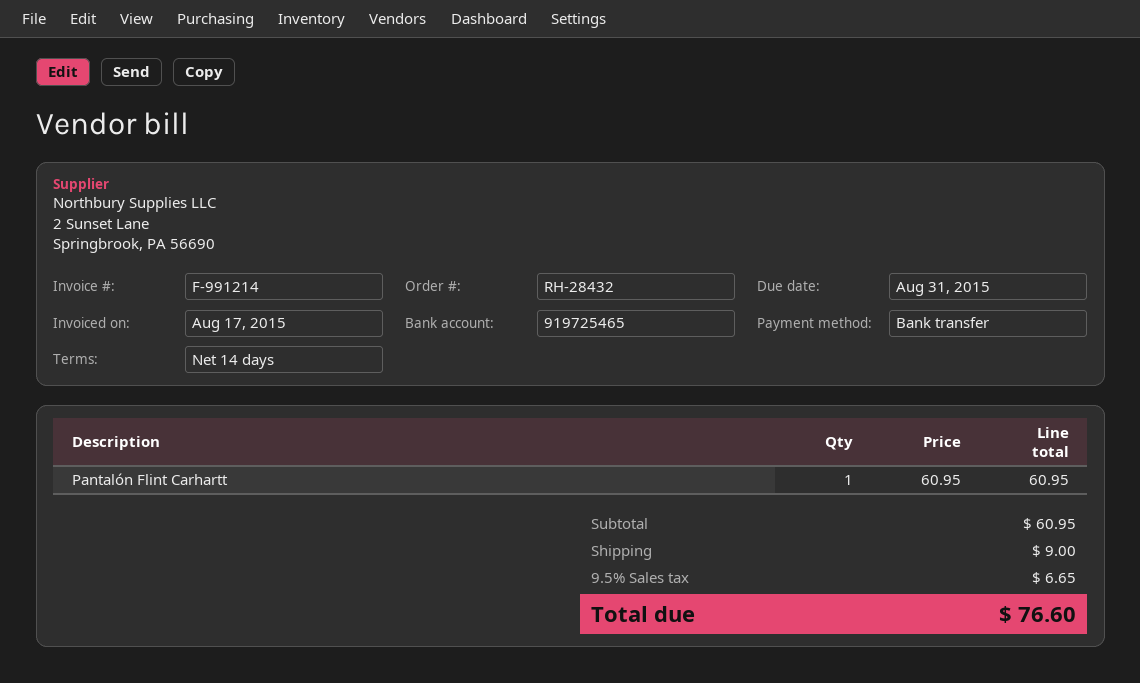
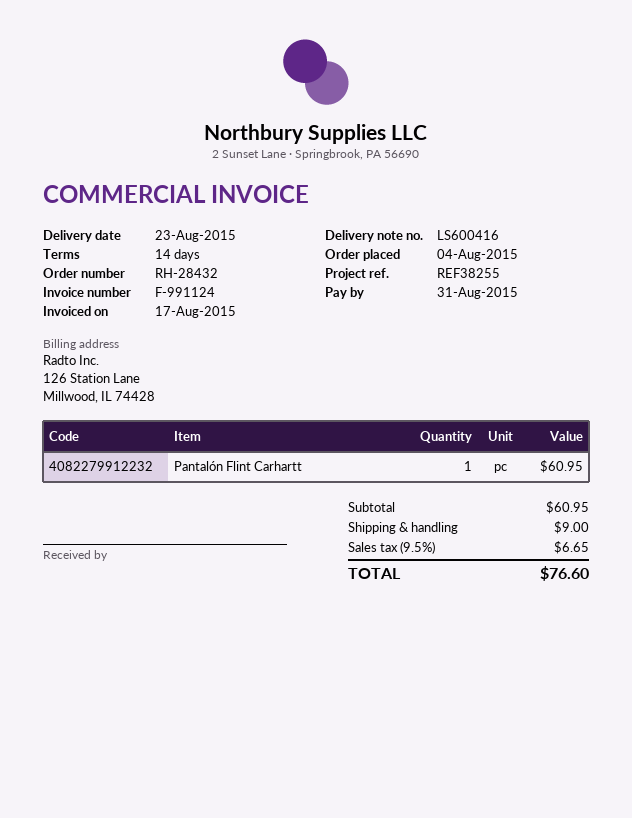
invoice number: F-991214 -> F-991124

